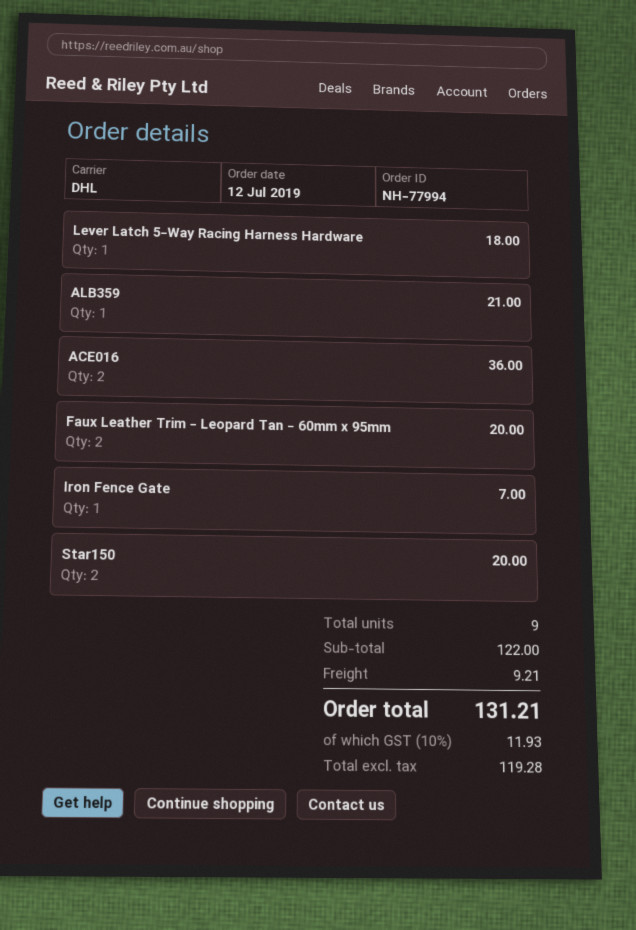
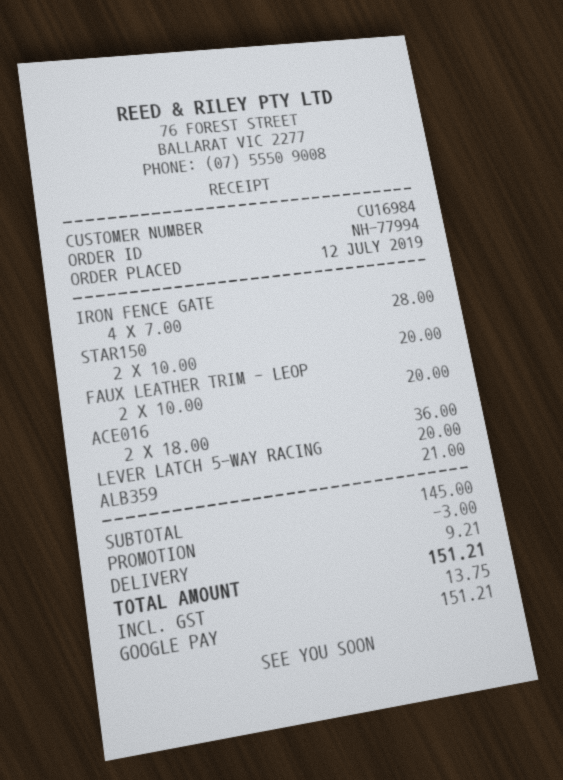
Lever Latch 5-Way Racing Harness Hardware: 1 for 18.00 -> 1 for 20.00
Iron Fence Gate: 1 for 7.00 -> 4 for 28.00
subtotal: 122.00 -> 145.00
discount: none -> 3.00
tax: 11.93 -> 13.75
total: 131.21 -> 151.21

